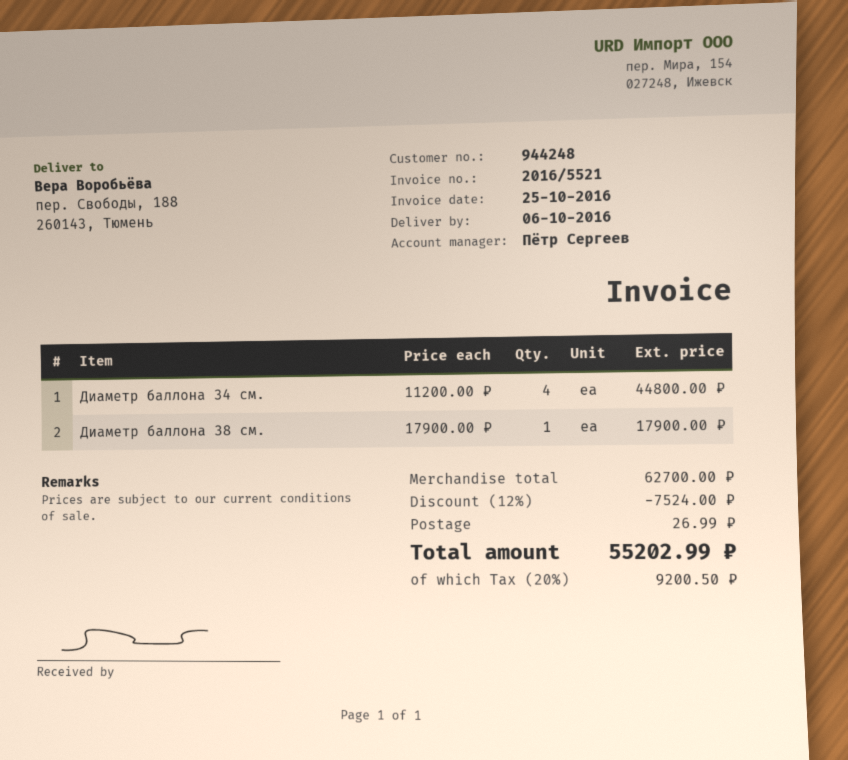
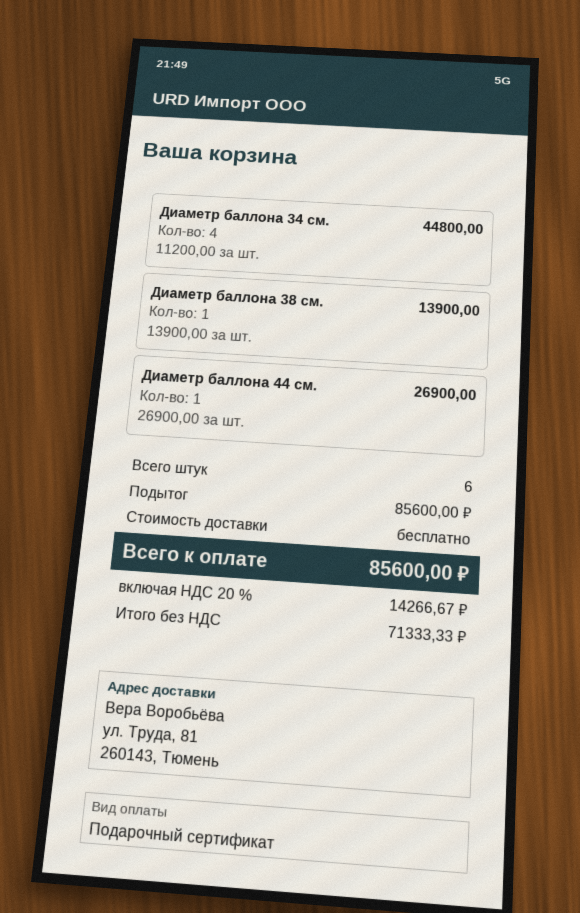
ship to: пер. Свободы, 188, 260143, Тюмень -> ул. Труда, 81, 260143, Тюмень
Диаметр баллона 38 см.: 1 x 17900.00 = 17900.00 -> 1 x 13900.00 = 13900.00
Диаметр баллона 44 см.: none -> 1 x 26900.00 = 26900.00
subtotal: 62700.00 -> 85600.00
discount: 12% = 7524.00 -> none
shipping: 26.99 -> 0.00
tax: 20% = 9200.50 -> 20% = 14266.67
total: 55202.99 -> 85600.00

